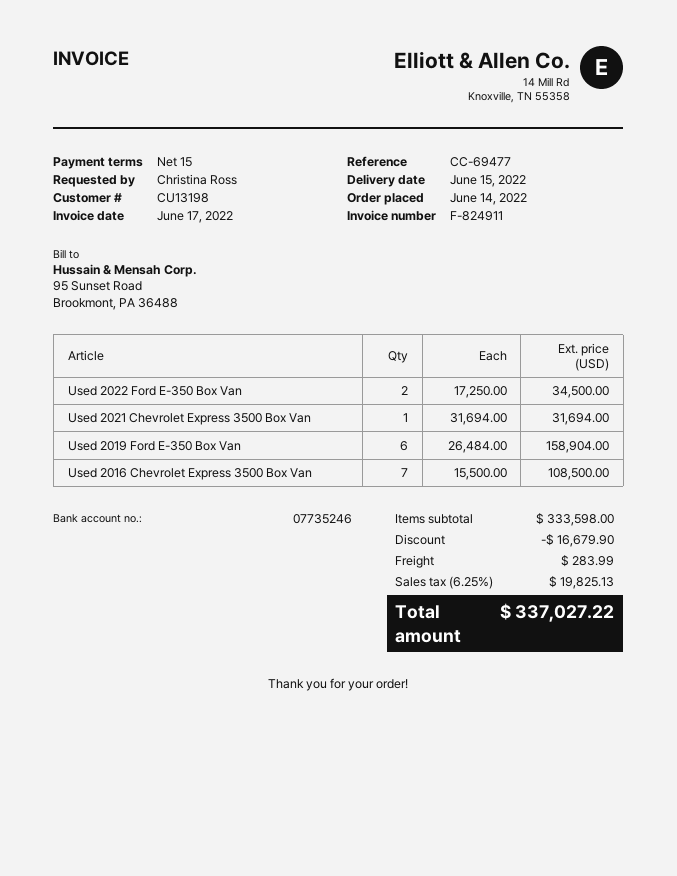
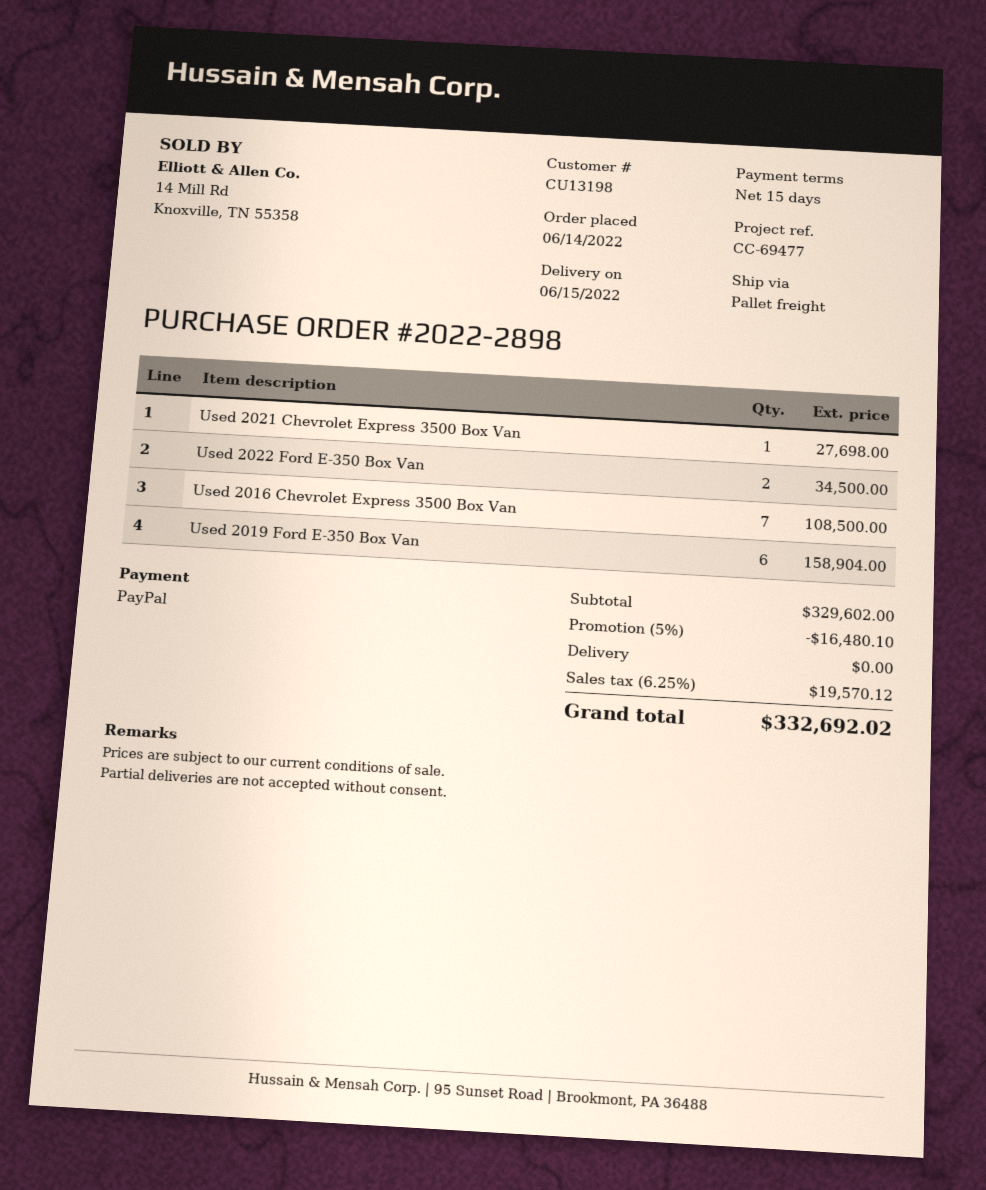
Used 2021 Chevrolet Express 3500 Box Van: 1 for 31694.00 -> 1 for 27698.00
subtotal: 333598.00 -> 329602.00
discount: 16679.90 -> 16480.10
shipping: 283.99 -> 0.00
tax: 6.25% = 19825.13 -> 6.25% = 19570.12
total: 337027.22 -> 332692.02

